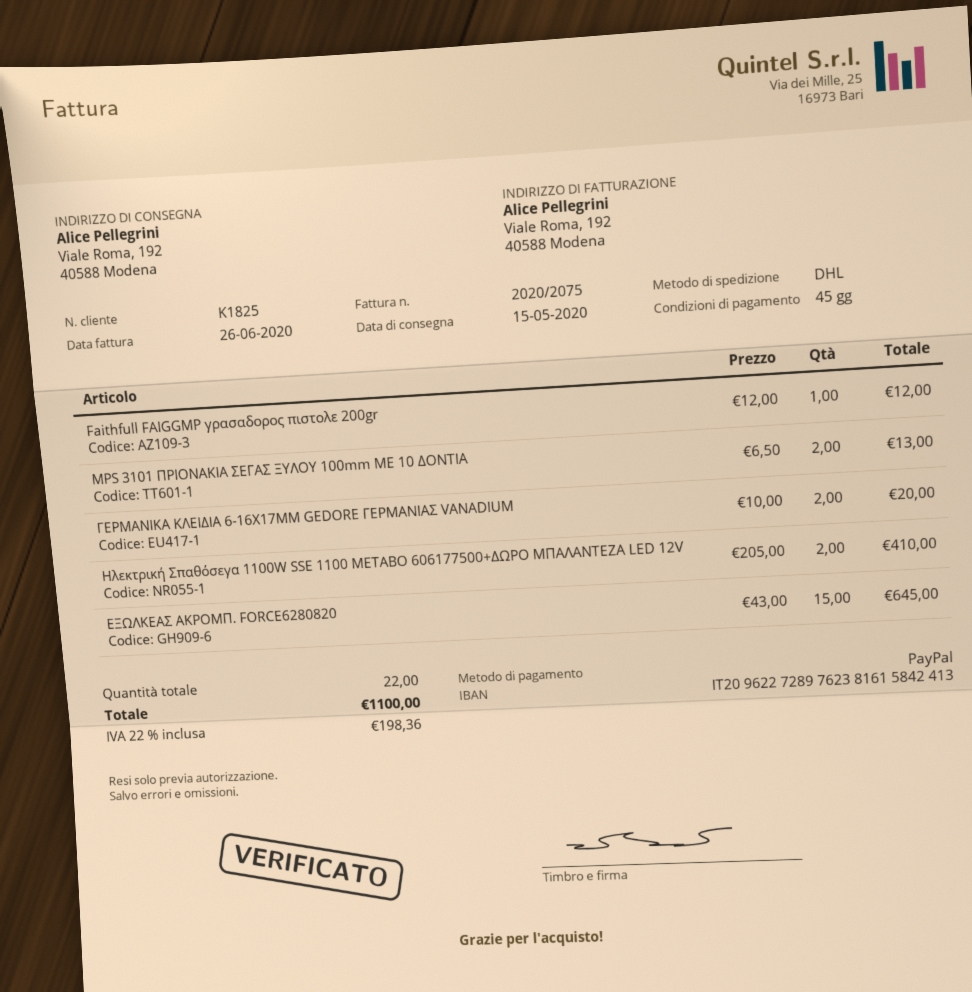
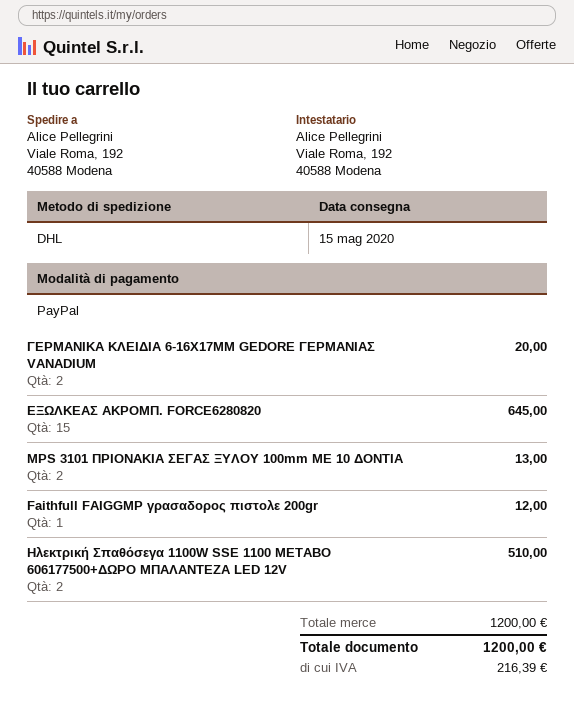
Ηλεκτρική Σπαθόσεγα 1100W SSE 1100 METABO 606177500+ΔΩΡΟ ΜΠΑΛΑΝΤΕΖΑ LED 12V: 2 for 410.00 -> 2 for 510.00
tax: 198.36 -> 216.39
total: 1100.00 -> 1200.00

